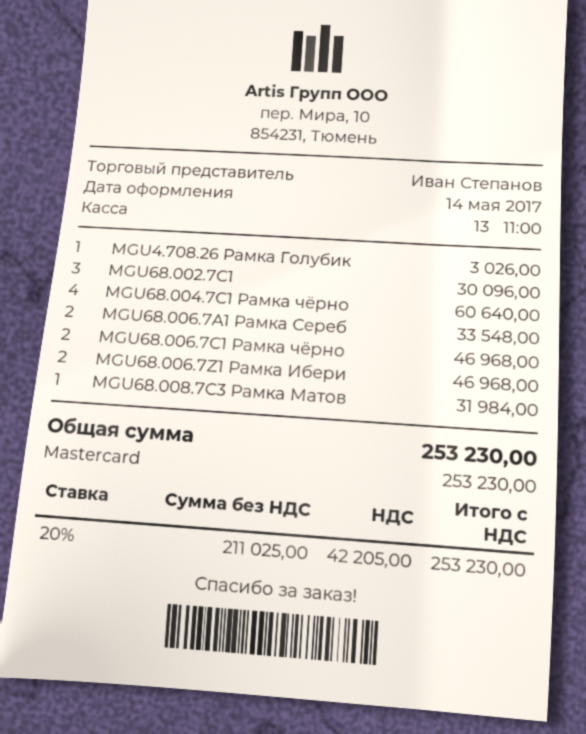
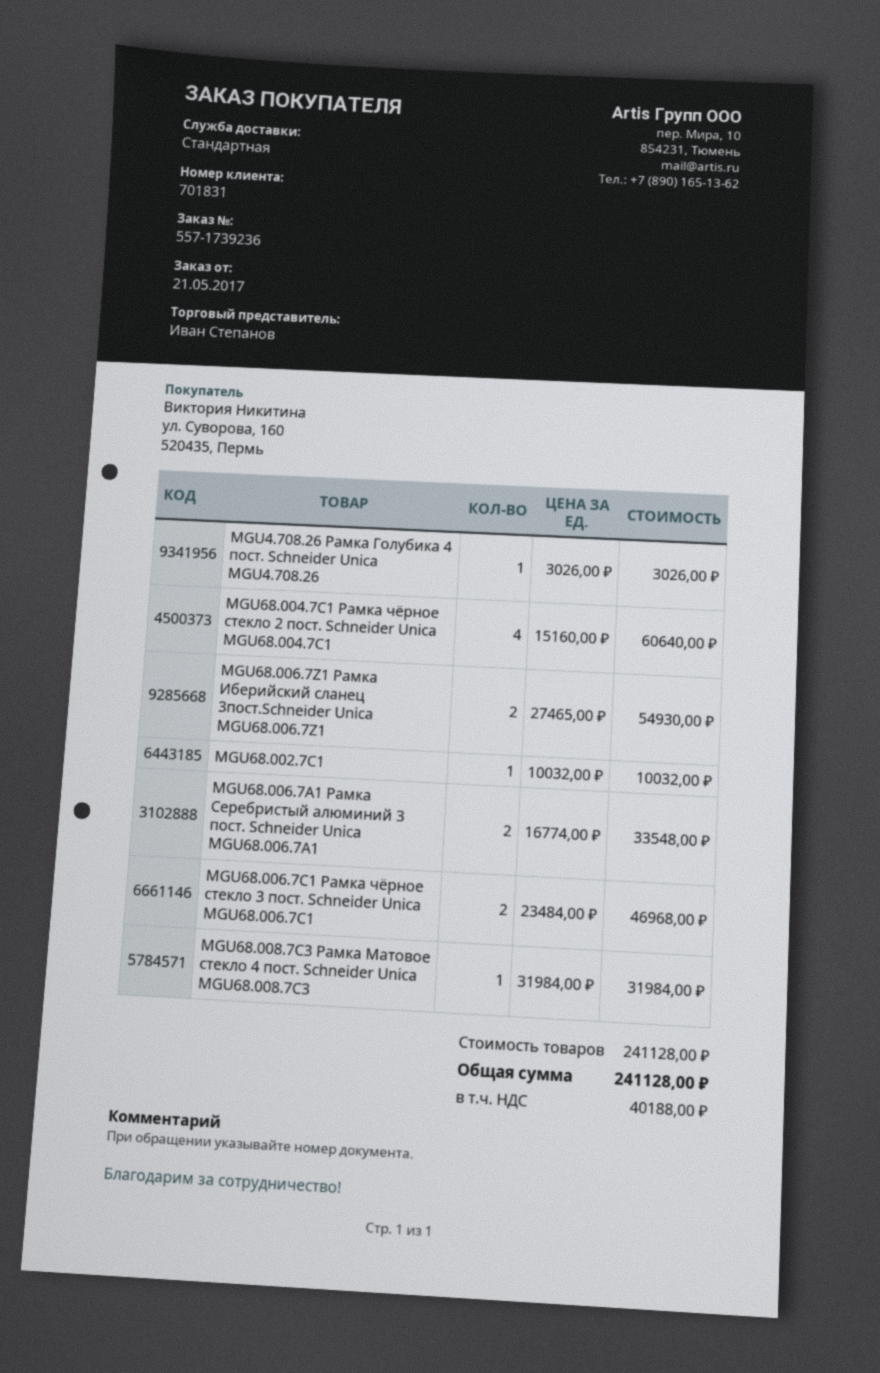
order date: 2017-05-14 -> 2017-05-21
MGU68.002.7C1: 3 for 30096.00 -> 1 for 10032.00
MGU68.006.7Z1 Рамка Ибери: 2 for 46968.00 -> 2 for 54930.00
tax: 42205.00 -> 40188.00
total: 253230.00 -> 241128.00

